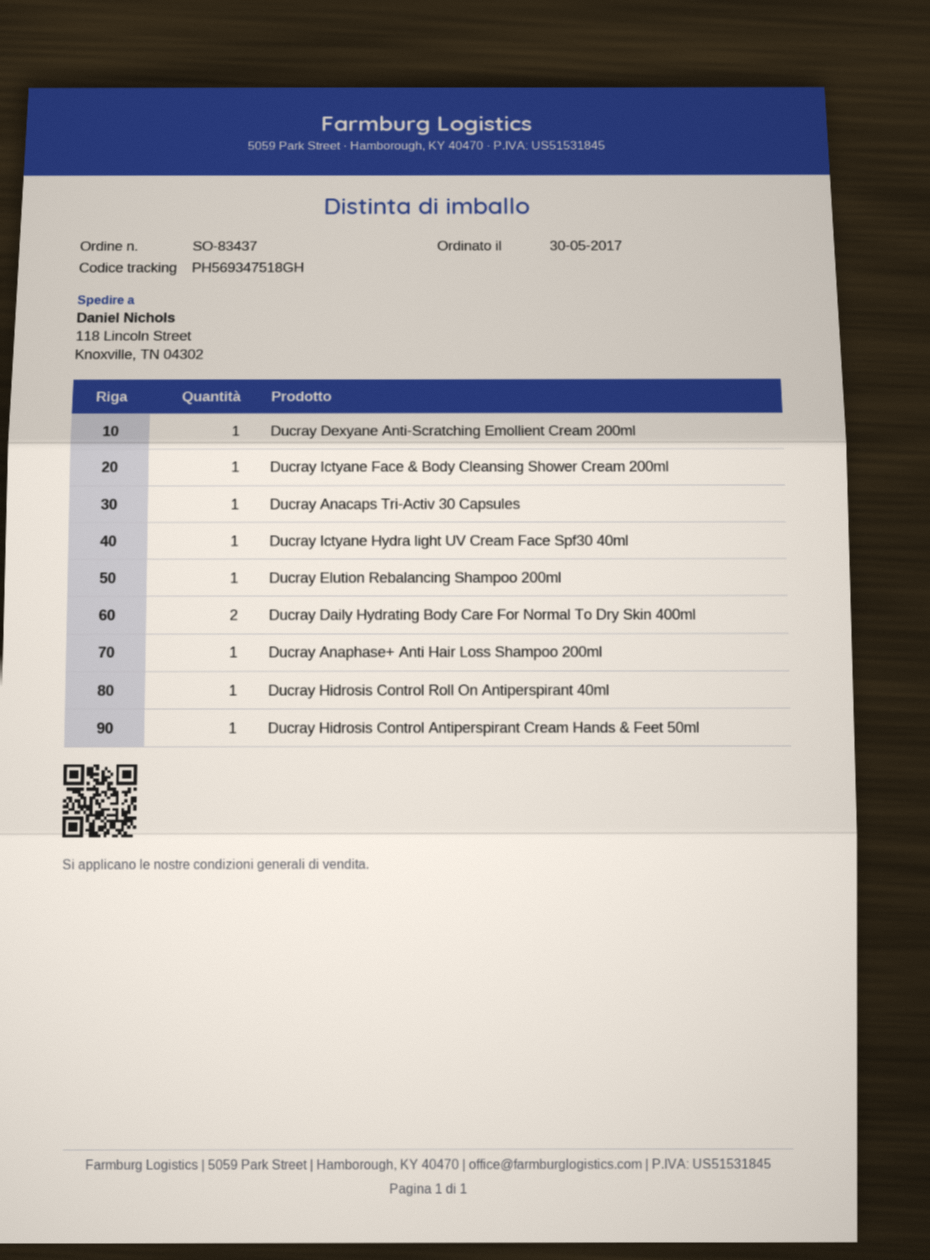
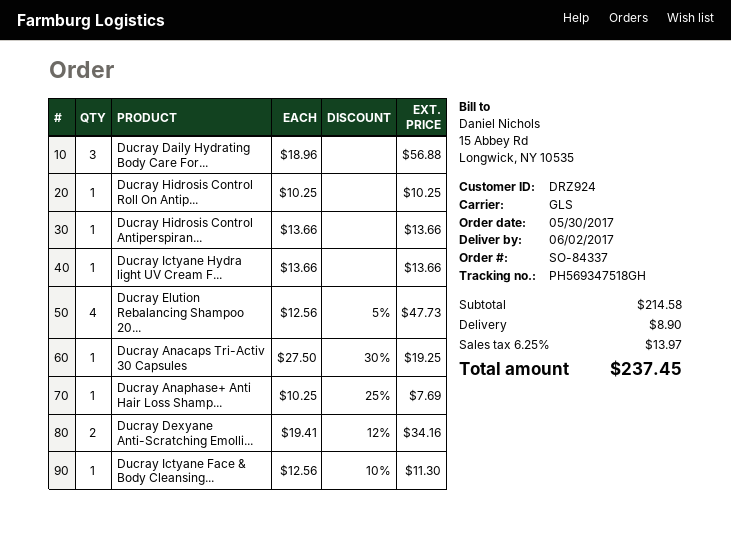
order number: SO-83437 -> SO-84337
Ducray Dexyane Anti-Scratching Emollient Cream 200ml: 1 -> 2
Ducray Elution Rebalancing Shampoo 200ml: 1 -> 4
Ducray Daily Hydrating Body Care For Normal To Dry Skin 400ml: 2 -> 3

